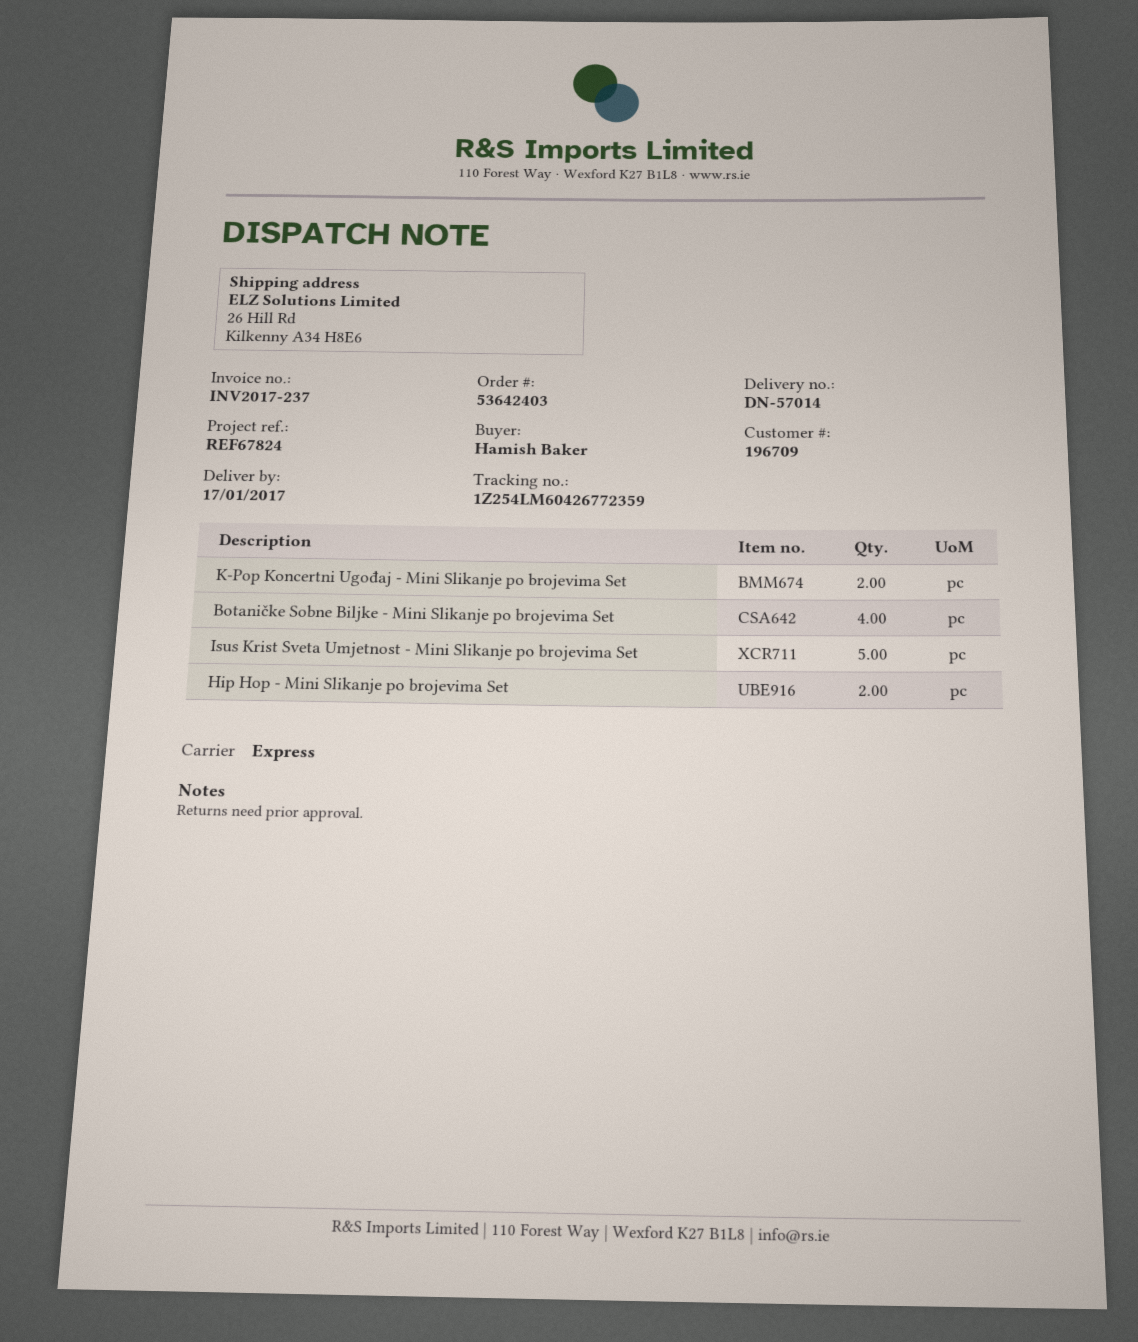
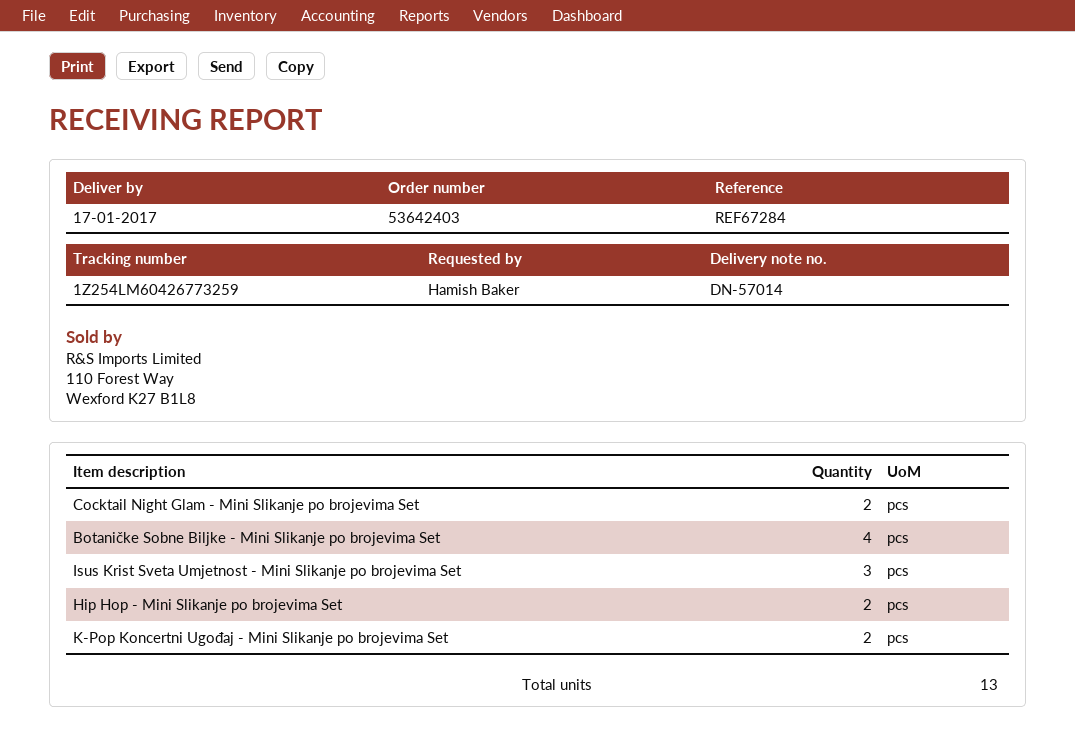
reference: REF67824 -> REF67284
tracking number: 1Z254LM60426772359 -> 1Z254LM60426773259
Isus Krist Sveta Umjetnost - Mini Slikanje po brojevima Set: 5 -> 3
Cocktail Night Glam - Mini Slikanje po brojevima Set: none -> 2

